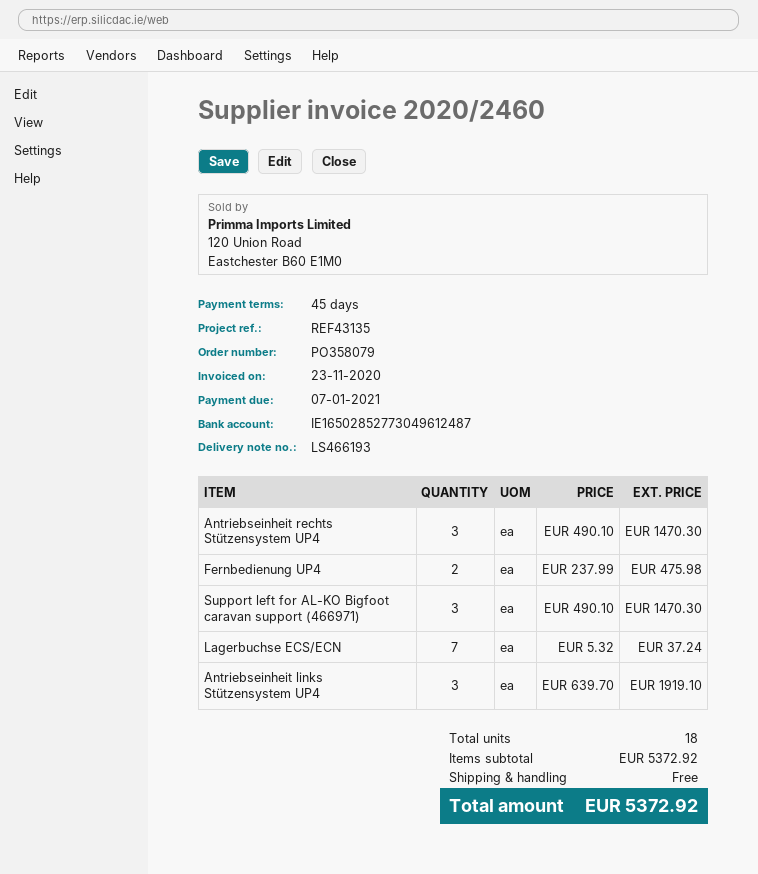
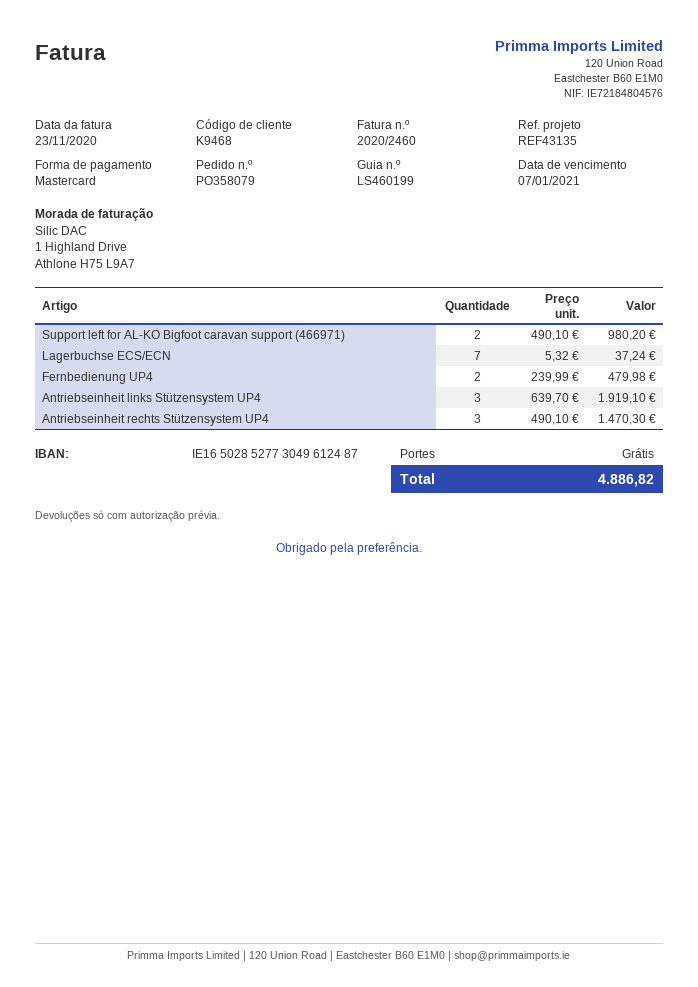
delivery note number: LS466193 -> LS460199
Fernbedienung UP4: 2 x 237.99 = 475.98 -> 2 x 239.99 = 479.98
Support left for AL-KO Bigfoot caravan support (466971): 3 x 490.10 = 1470.30 -> 2 x 490.10 = 980.20
total: 5372.92 -> 4886.82

